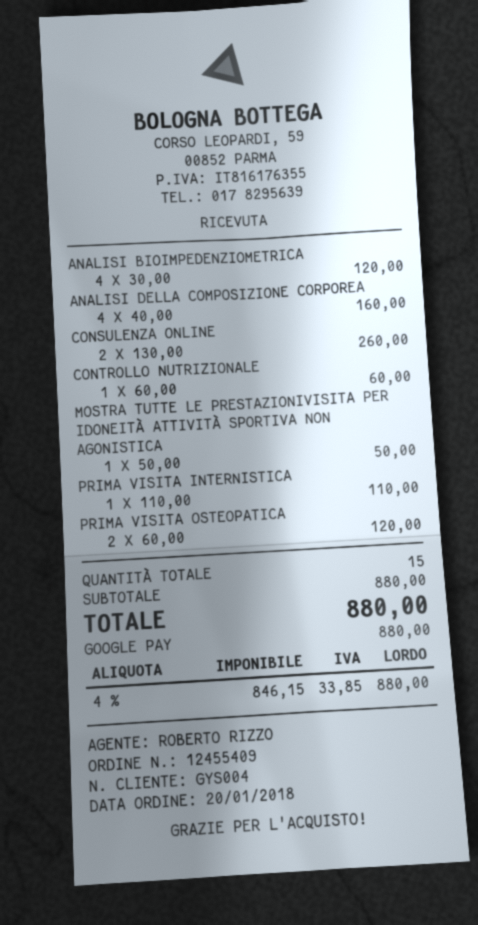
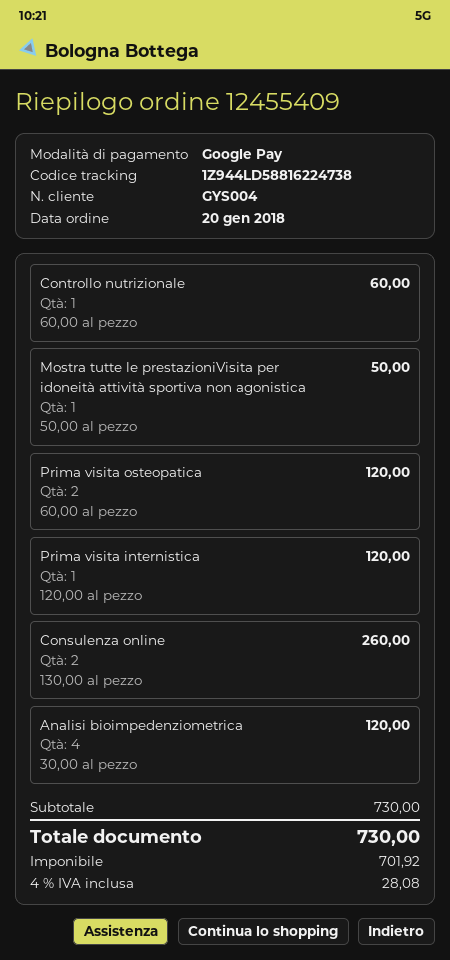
ANALISI DELLA COMPOSIZIONE CORPOREA: 4 x 40.00 = 160.00 -> none
PRIMA VISITA INTERNISTICA: 1 x 110.00 = 110.00 -> 1 x 120.00 = 120.00
subtotal: 880.00 -> 730.00
net: 846.15 -> 701.92
tax: 4% = 33.85 -> 4% = 28.08
total: 880.00 -> 730.00

